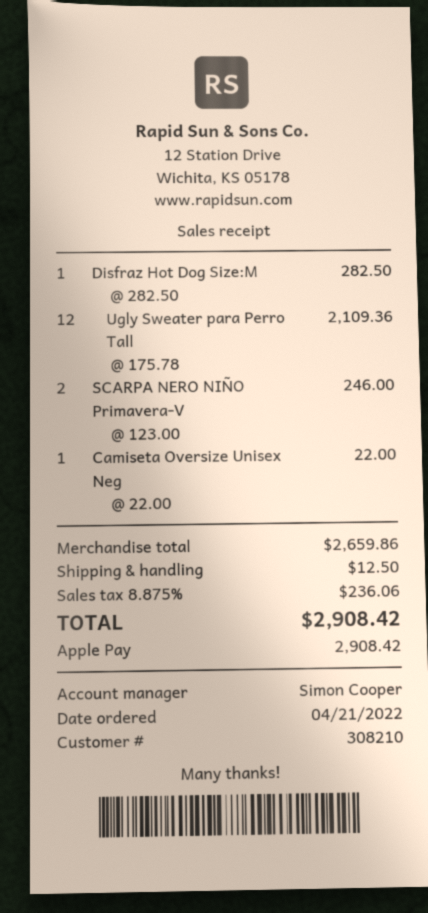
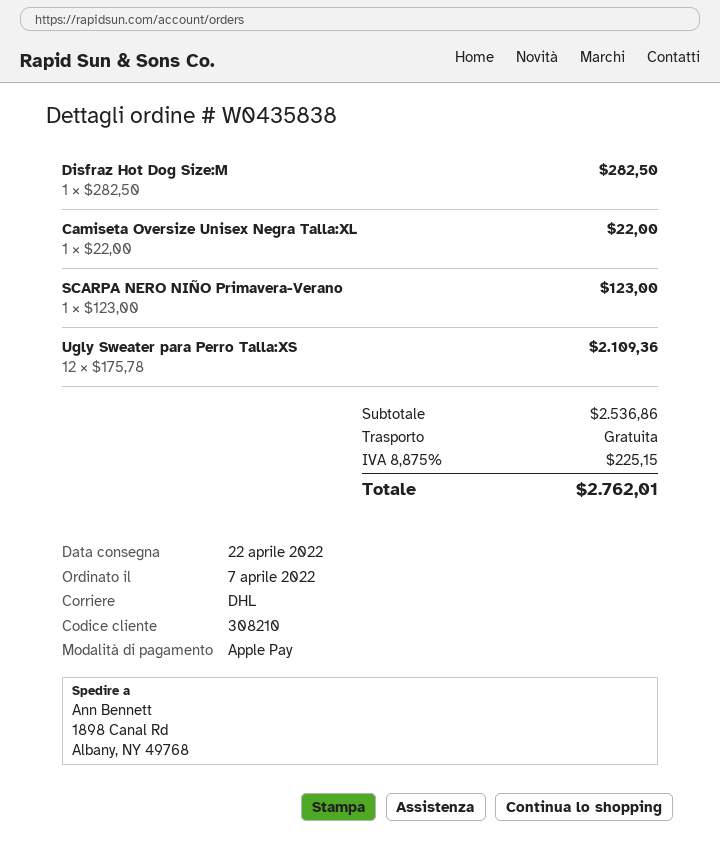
order date: 2022-04-21 -> 2022-04-07
SCARPA NERO NIÑO Primavera-V: 2 x 123.00 = 246.00 -> 1 x 123.00 = 123.00
subtotal: 2659.86 -> 2536.86
shipping: 12.50 -> 0.00
tax: 8.875% = 236.06 -> 8.875% = 225.15
total: 2908.42 -> 2762.01

